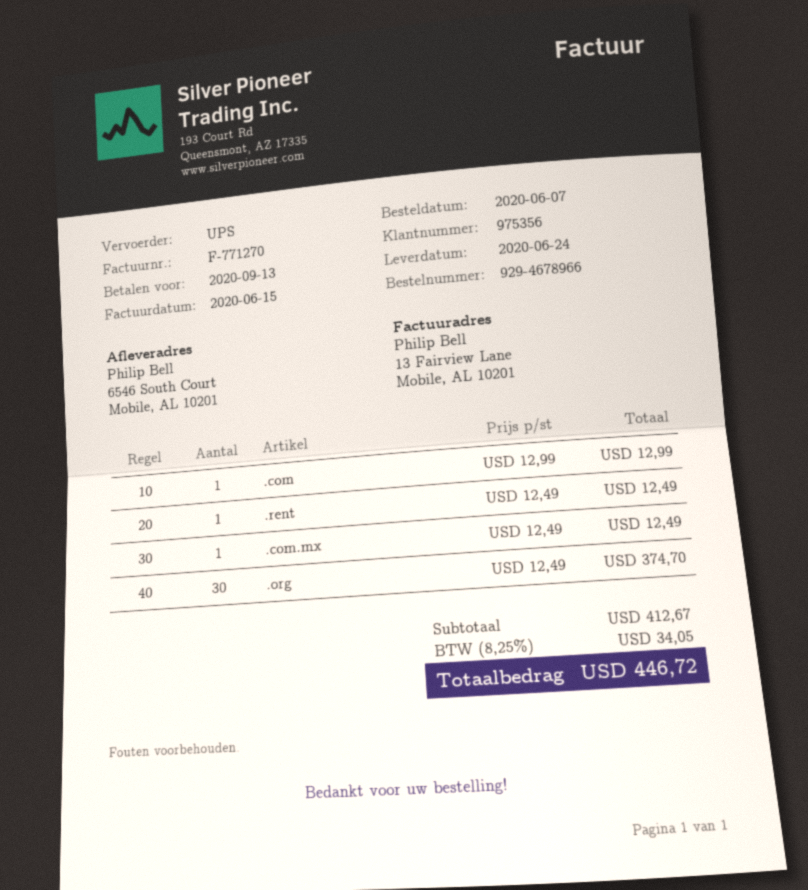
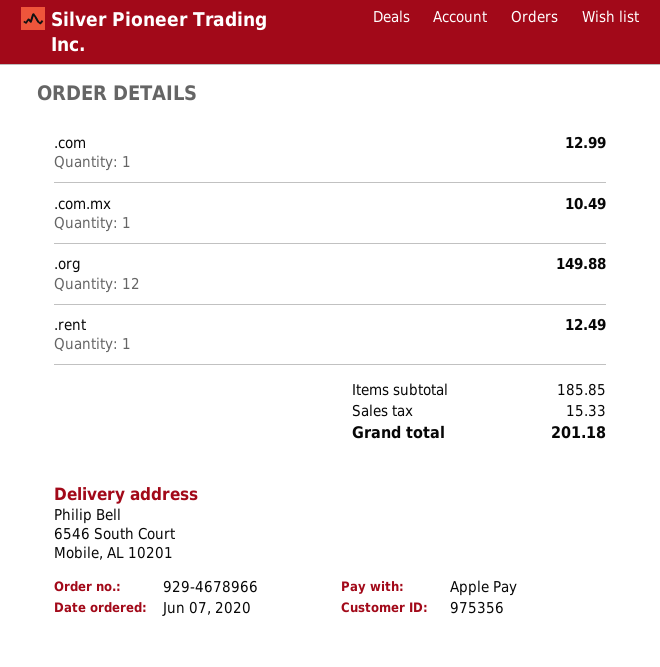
.com.mx: 1 for 12.49 -> 1 for 10.49
.org: 30 for 374.70 -> 12 for 149.88
subtotal: 412.67 -> 185.85
tax: 34.05 -> 15.33
total: 446.72 -> 201.18

